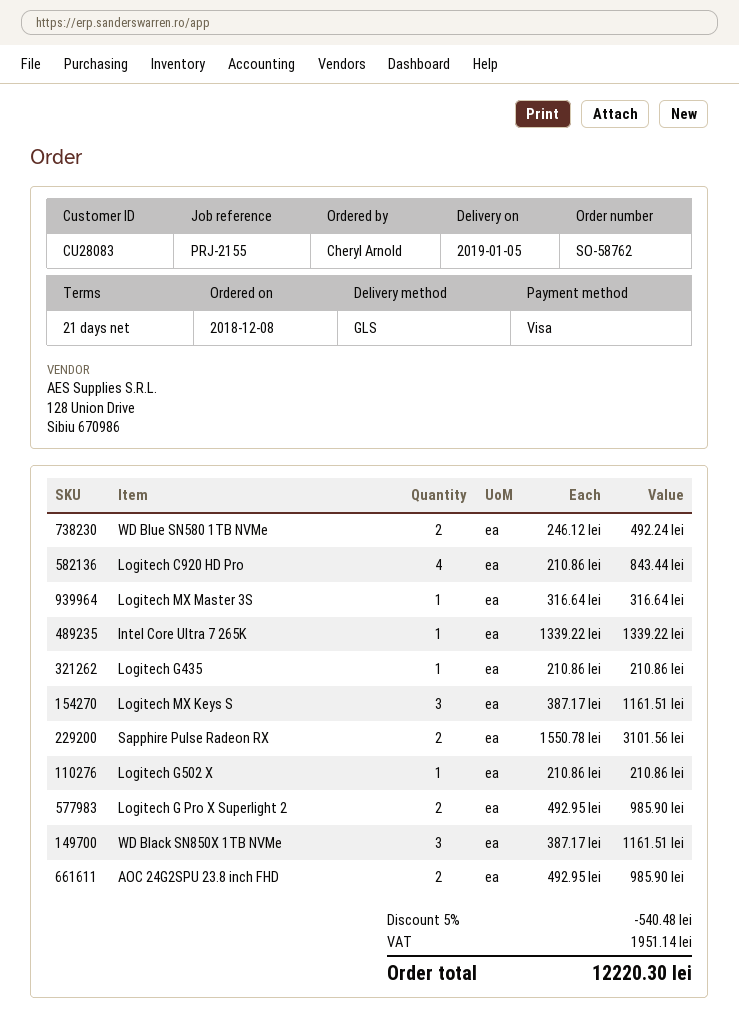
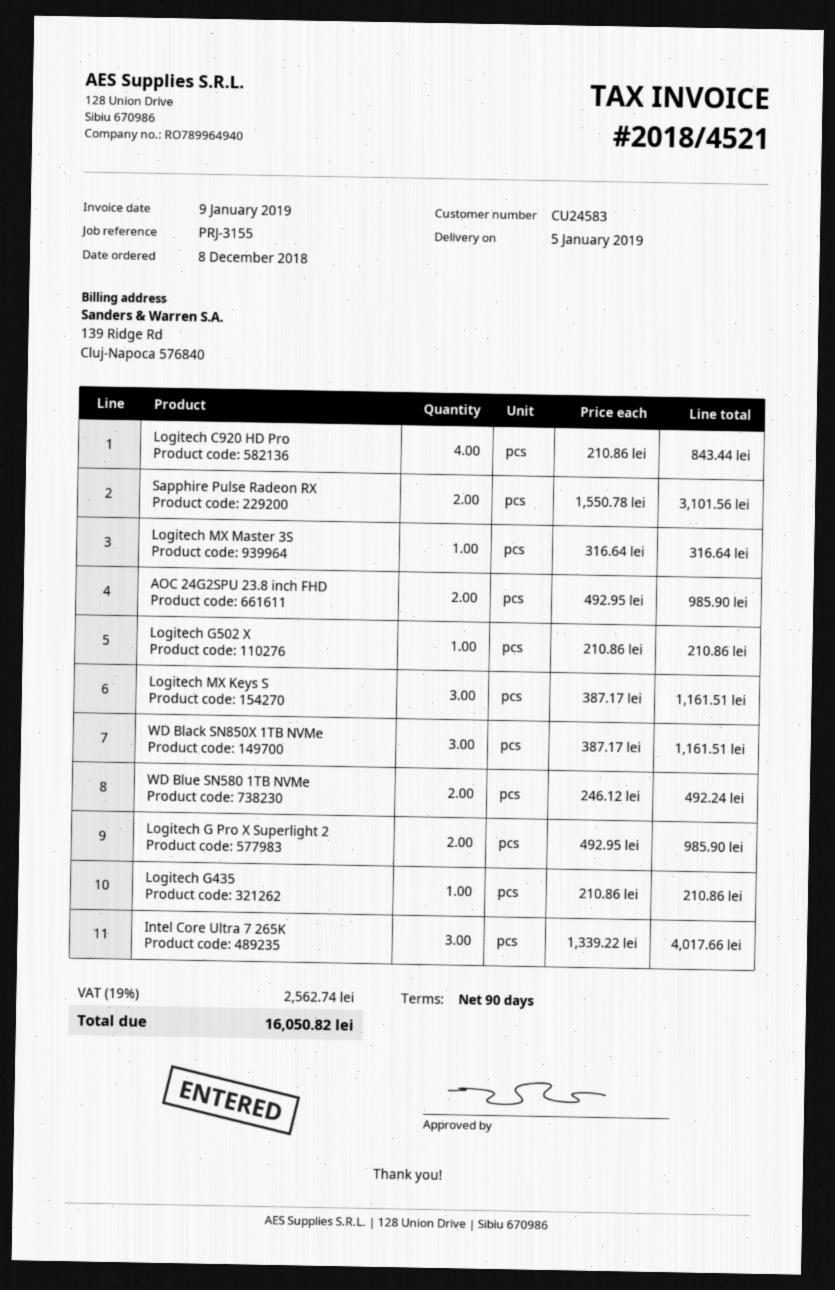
payment terms: 21 days -> 90 days
customer number: CU28083 -> CU24583
reference: PRJ-2155 -> PRJ-3155
Intel Core Ultra 7 265K: 1 x 1339.22 = 1339.22 -> 3 x 1339.22 = 4017.66
discount: 5% = 540.48 -> none
tax: 1951.14 -> 2562.74
total: 12220.30 -> 16050.82

